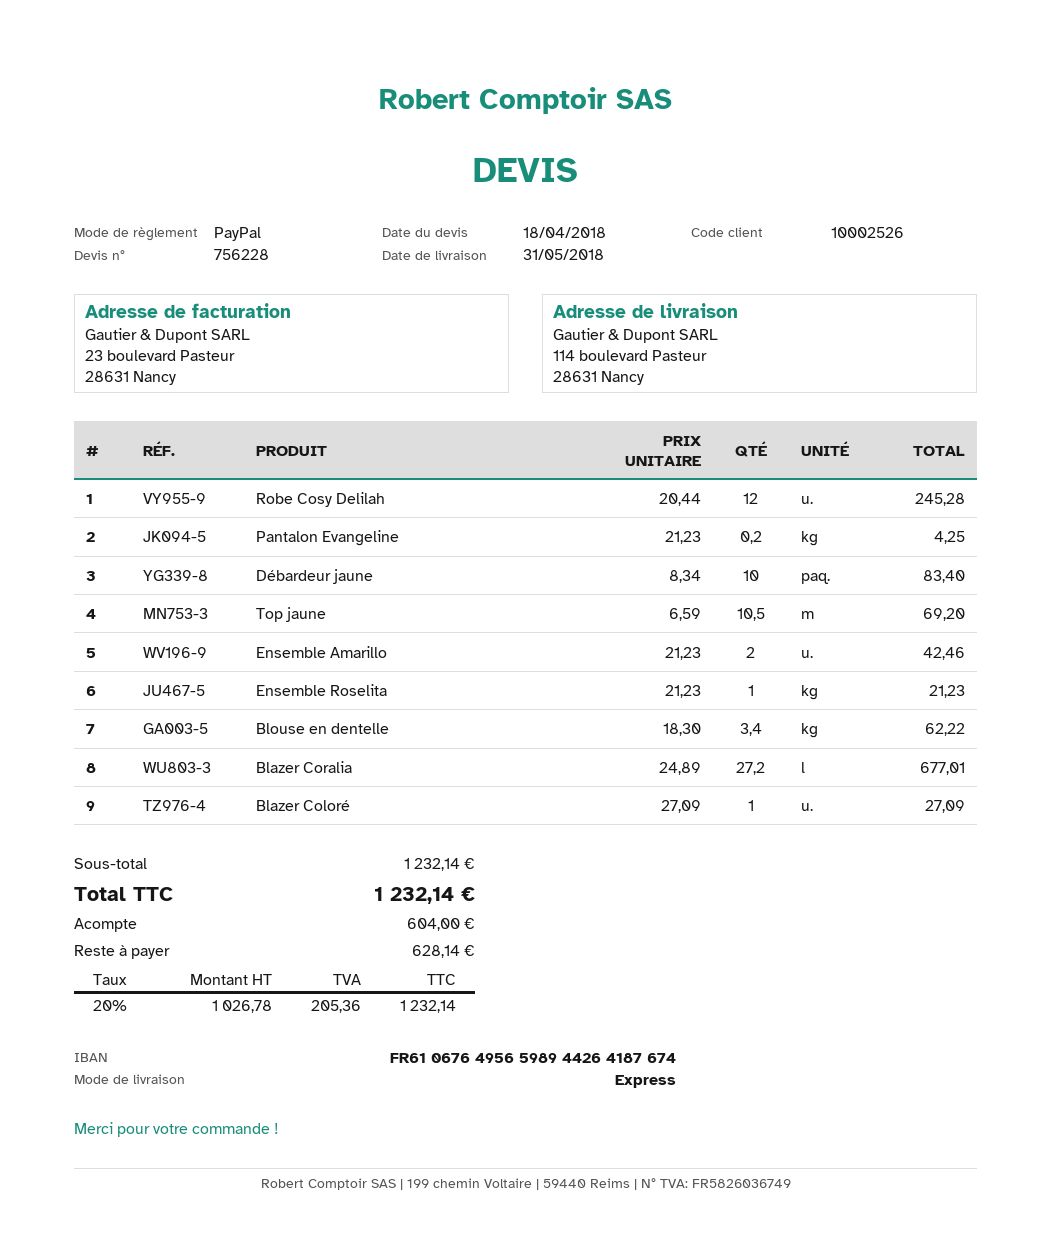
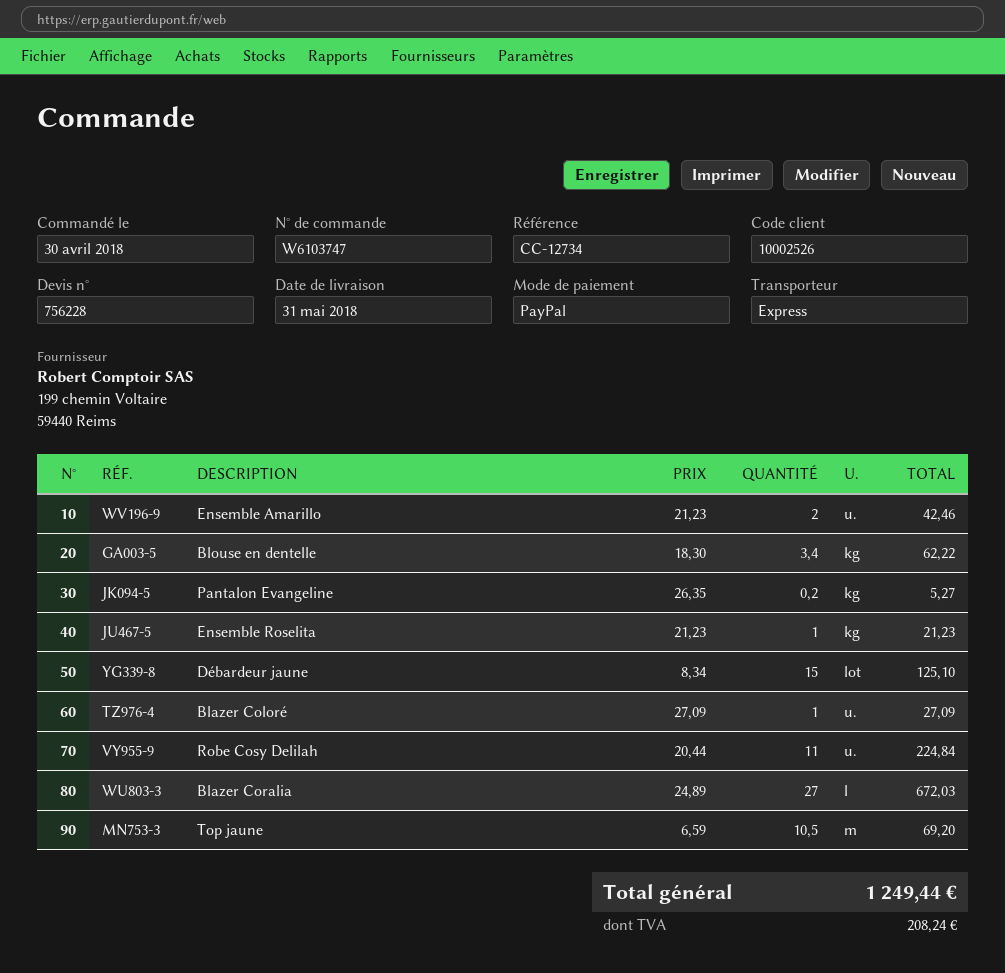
Robe Cosy Delilah: 12 x 20.44 = 245.28 -> 11 x 20.44 = 224.84
Pantalon Evangeline: 0.2 x 21.23 = 4.25 -> 0.2 x 26.35 = 5.27
Débardeur jaune: 10 x 8.34 = 83.40 -> 15 x 8.34 = 125.10
Blazer Coralia: 27.2 x 24.89 = 677.01 -> 27 x 24.89 = 672.03
tax: 205.36 -> 208.24
total: 1232.14 -> 1249.44

